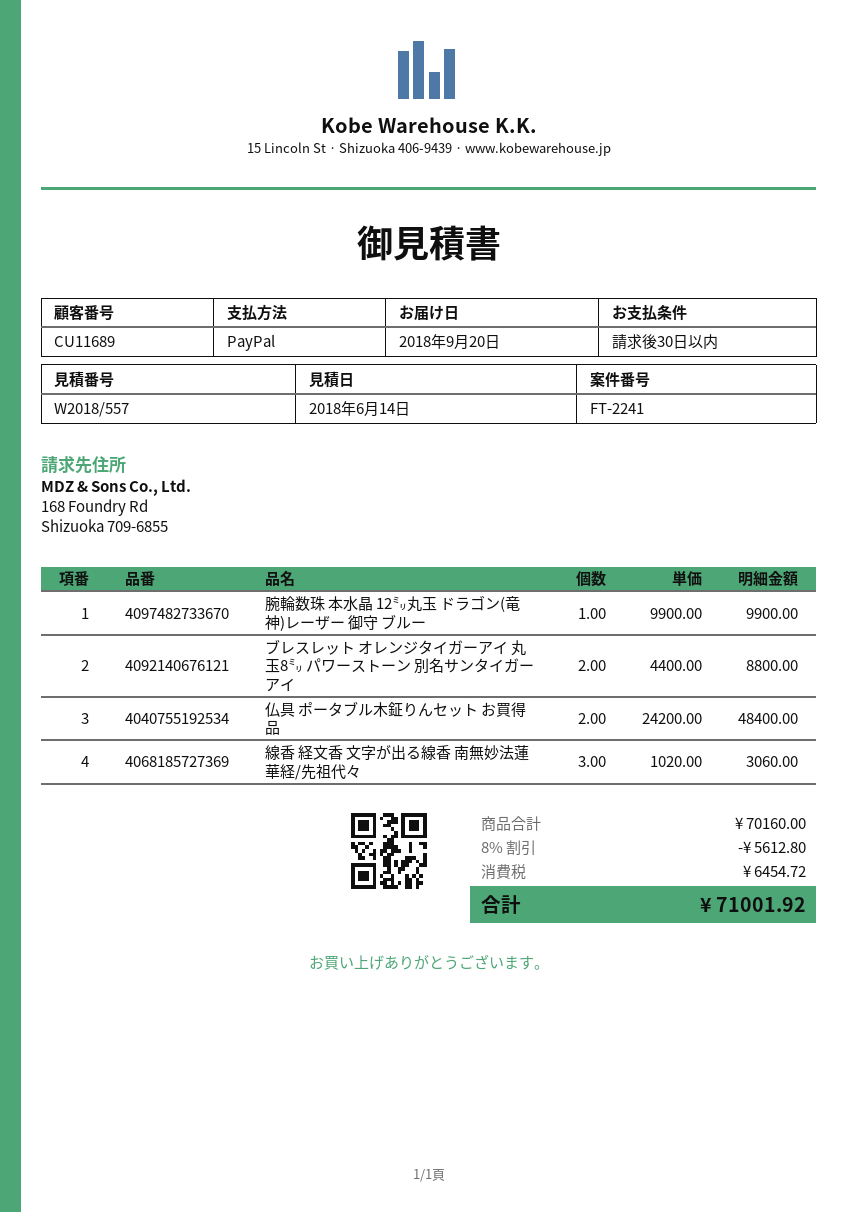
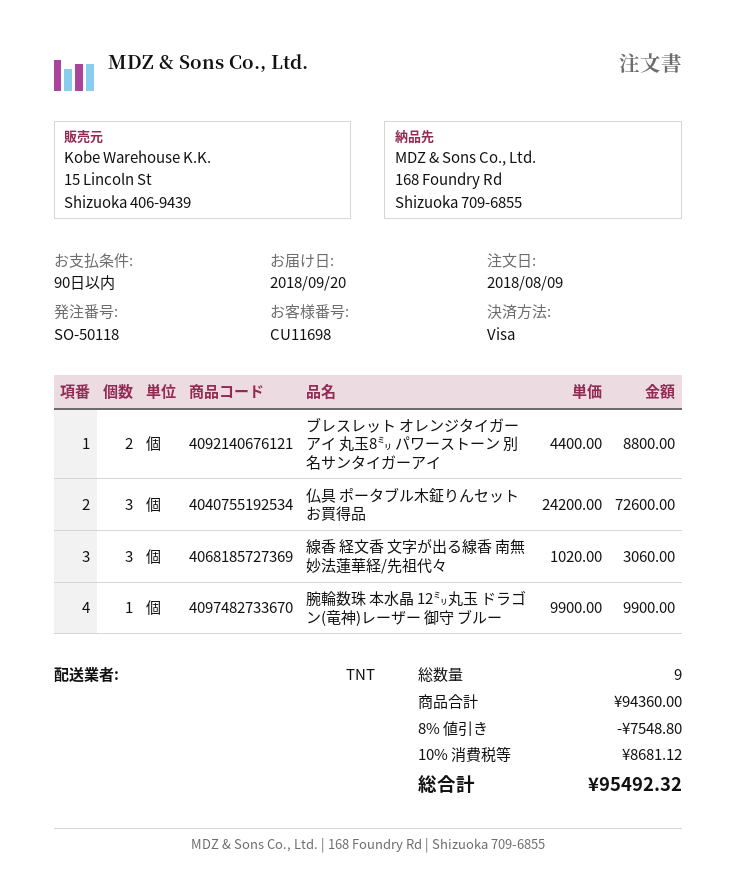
payment terms: 30 days -> 90 days
customer number: CU11689 -> CU11698
payment method: PayPal -> Visa
仏具 ポータブル木鉦りんセット お買得品: 2 x 24200.00 = 48400.00 -> 3 x 24200.00 = 72600.00
subtotal: 70160.00 -> 94360.00
discount: 8% = 5612.80 -> 8% = 7548.80
tax: 6454.72 -> 8681.12
total: 71001.92 -> 95492.32

